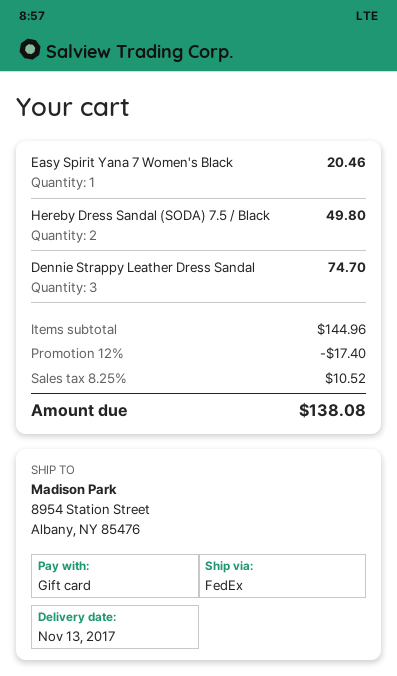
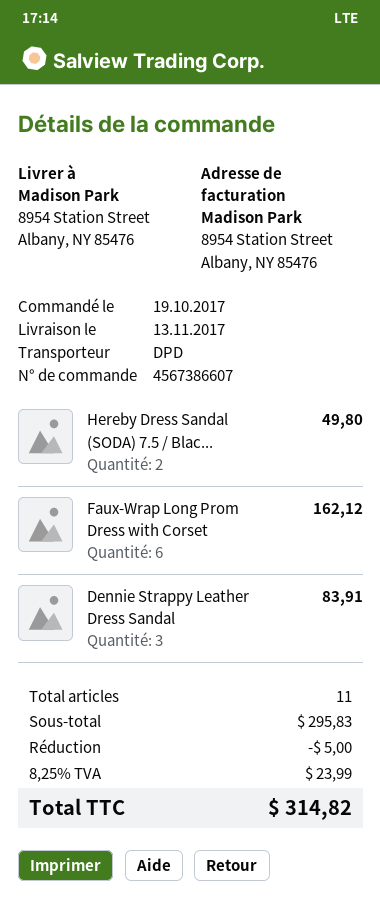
shipping method: FedEx -> DPD
Easy Spirit Yana 7 Women's Black: 1 for 20.46 -> none
Dennie Strappy Leather Dress Sandal: 3 for 74.70 -> 3 for 83.91
Faux-Wrap Long Prom Dress with Corset: none -> 6 for 162.12
subtotal: 144.96 -> 295.83
discount: 17.40 -> 5.00
tax: 8.25% = 10.52 -> 8.25% = 23.99
total: 138.08 -> 314.82

